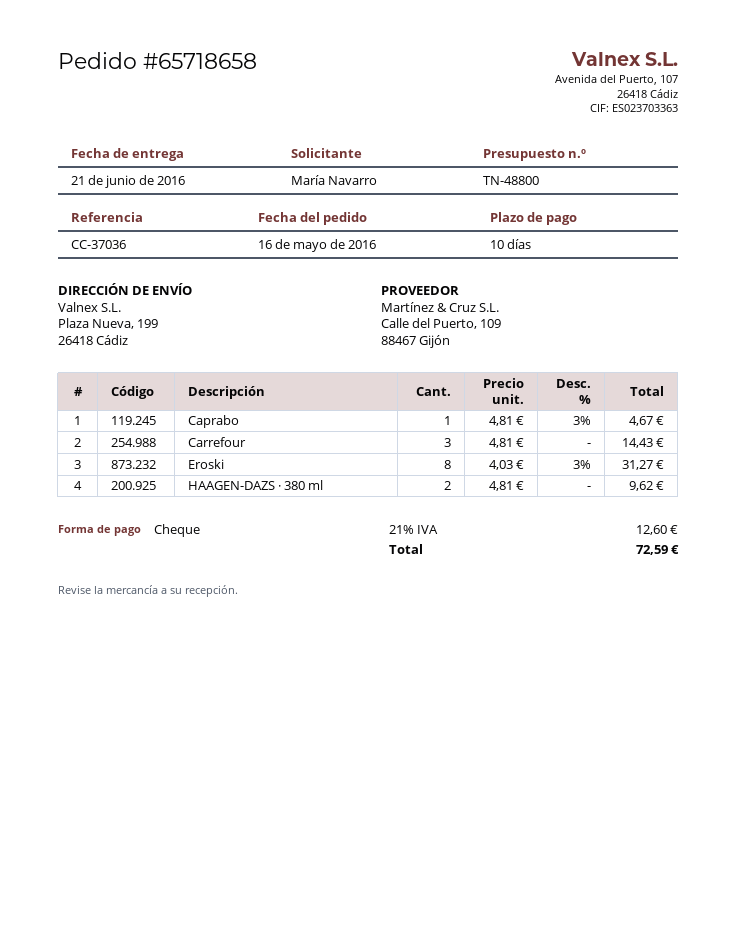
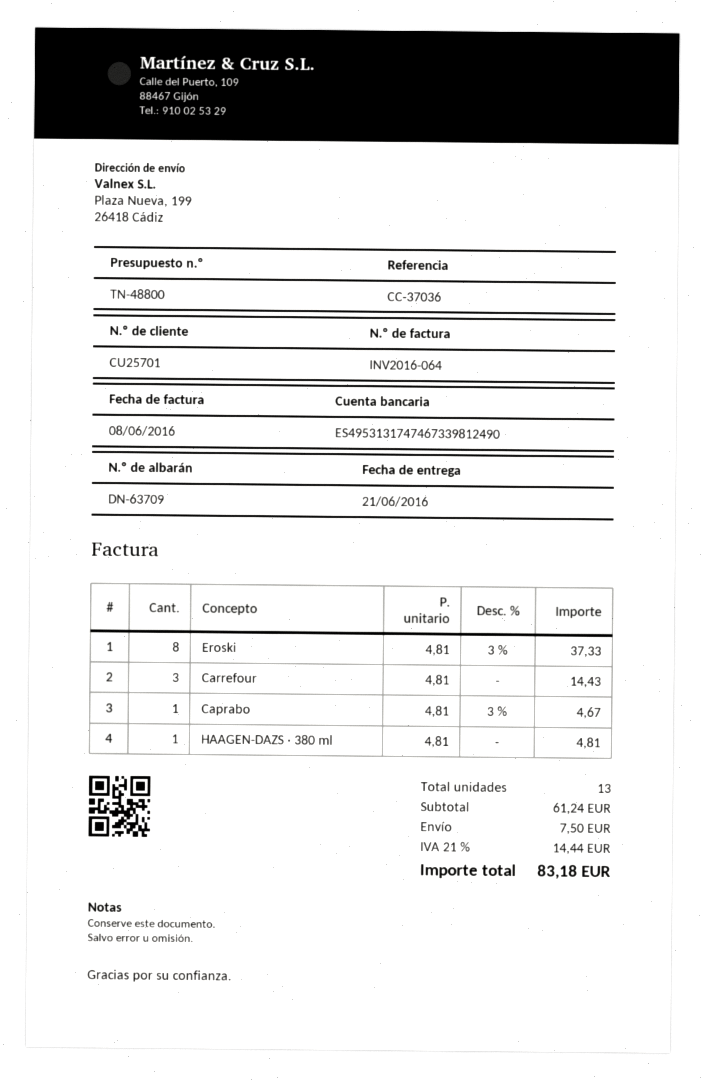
Eroski: 8 x 4.03 - 3% = 31.27 -> 8 x 4.81 - 3% = 37.33
HAAGEN-DAZS · 380 ml: 2 x 4.81 = 9.62 -> 1 x 4.81 = 4.81
shipping: none -> 7.50
tax: 21% = 12.60 -> 21% = 14.44
total: 72.59 -> 83.18

